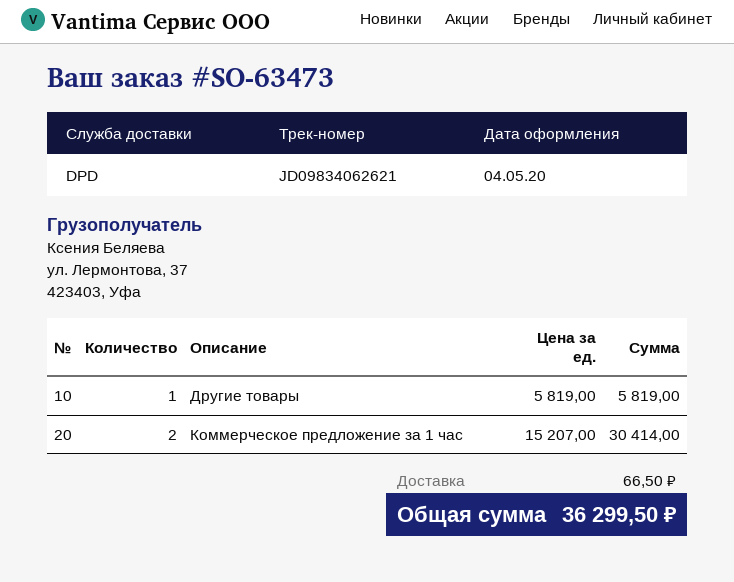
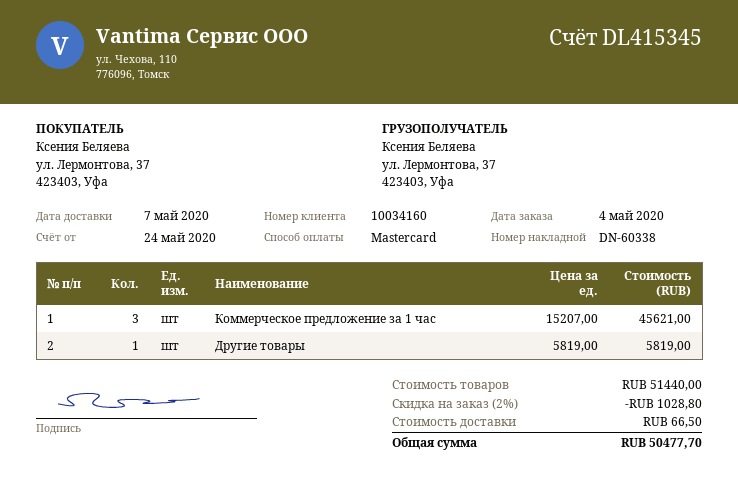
Коммерческое предложение за 1 час: 2 x 15207.00 = 30414.00 -> 3 x 15207.00 = 45621.00
discount: none -> 2% = 1028.80
total: 36299.50 -> 50477.70

